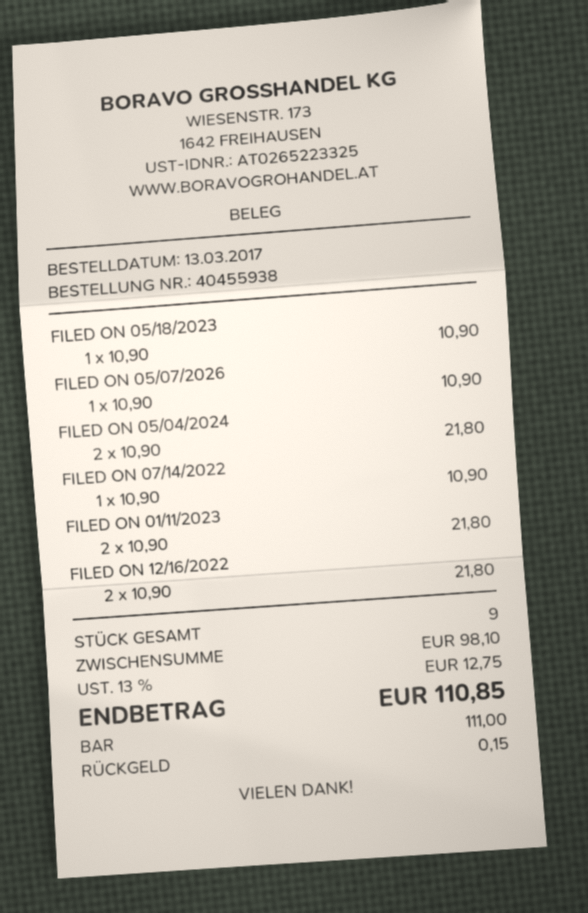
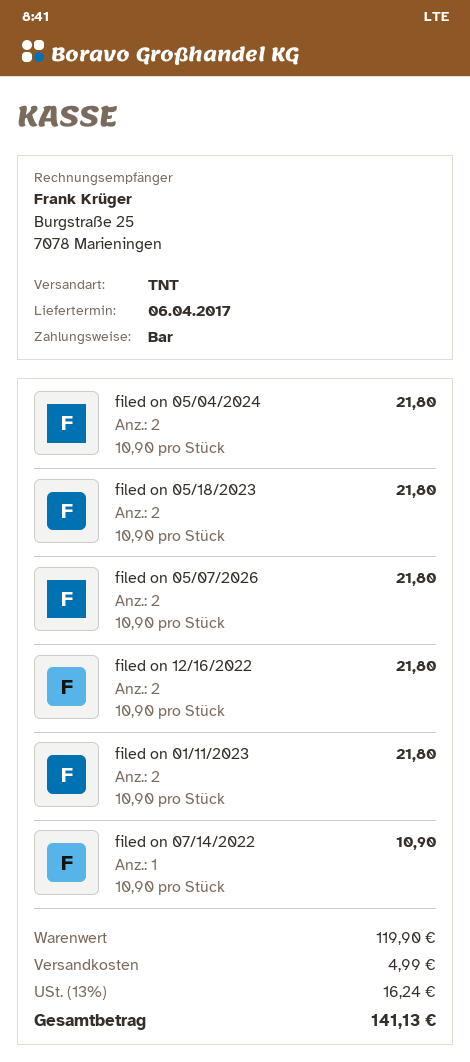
FILED ON 05/18/2023: 1 x 10.90 = 10.90 -> 2 x 10.90 = 21.80
FILED ON 05/07/2026: 1 x 10.90 = 10.90 -> 2 x 10.90 = 21.80
subtotal: 98.10 -> 119.90
shipping: none -> 4.99
tax: 13% = 12.75 -> 13% = 16.24
total: 110.85 -> 141.13

